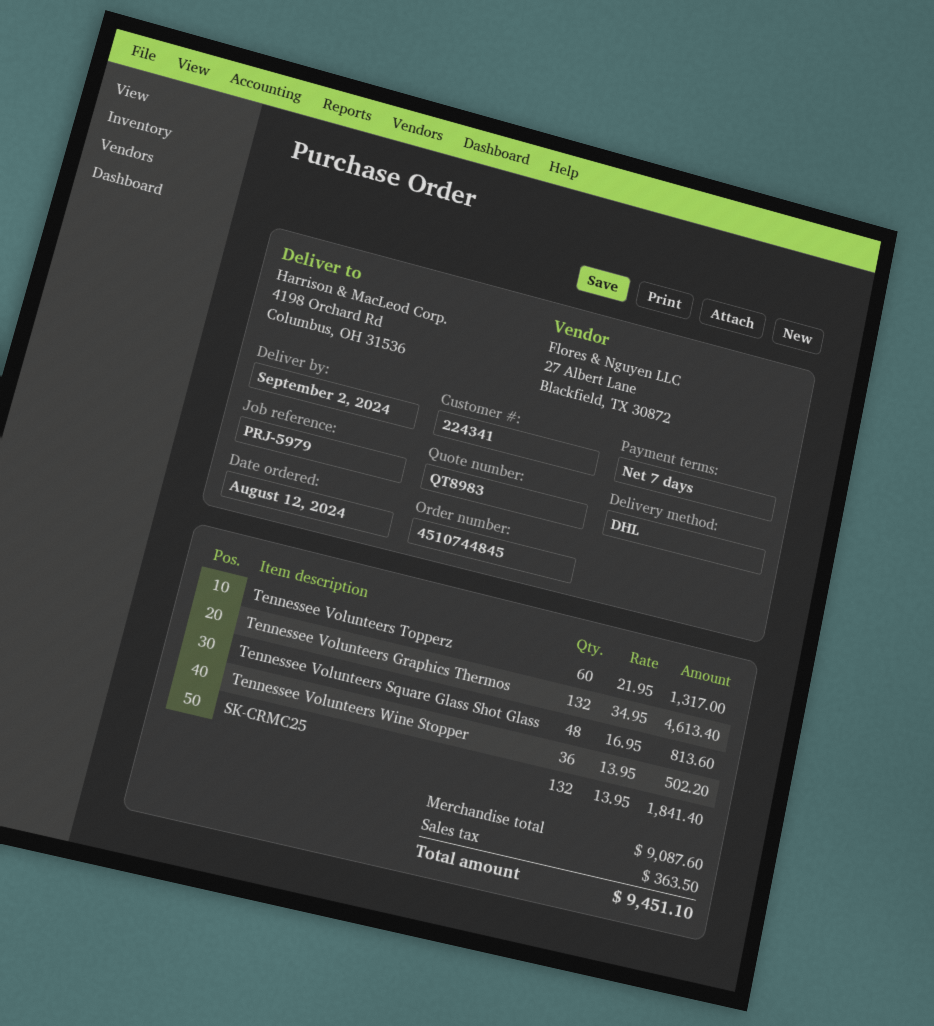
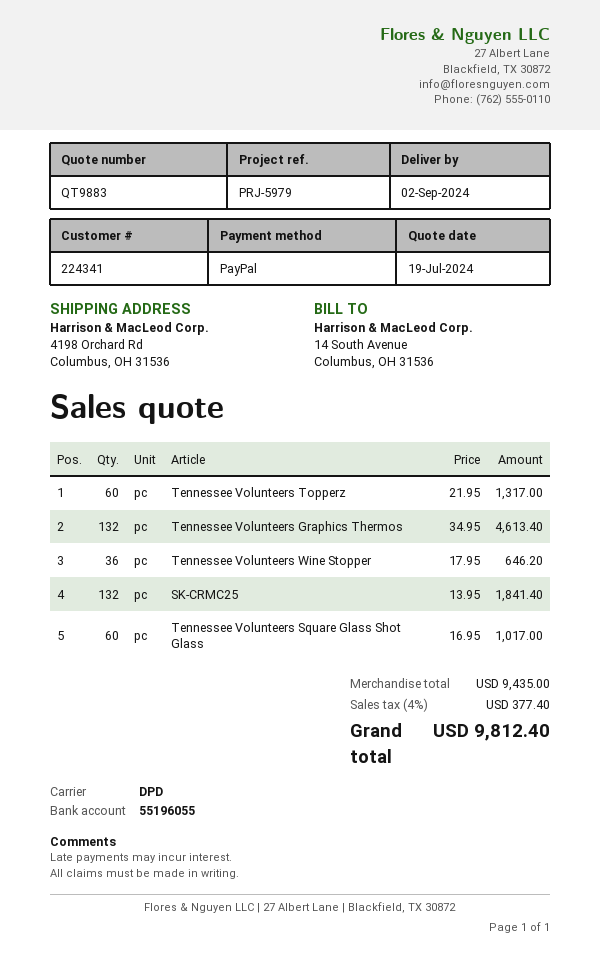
quote number: QT8983 -> QT9883
shipping method: DHL -> DPD
Tennessee Volunteers Square Glass Shot Glass: 48 x 16.95 = 813.60 -> 60 x 16.95 = 1017.00
Tennessee Volunteers Wine Stopper: 36 x 13.95 = 502.20 -> 36 x 17.95 = 646.20
subtotal: 9087.60 -> 9435.00
tax: 363.50 -> 377.40
total: 9451.10 -> 9812.40

